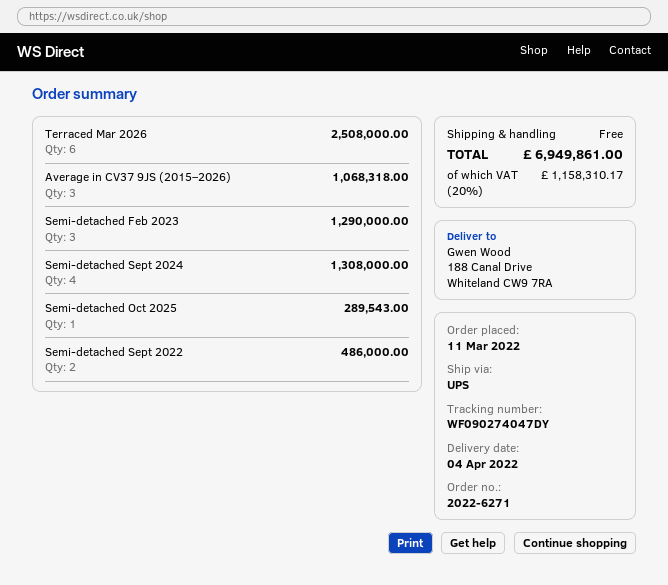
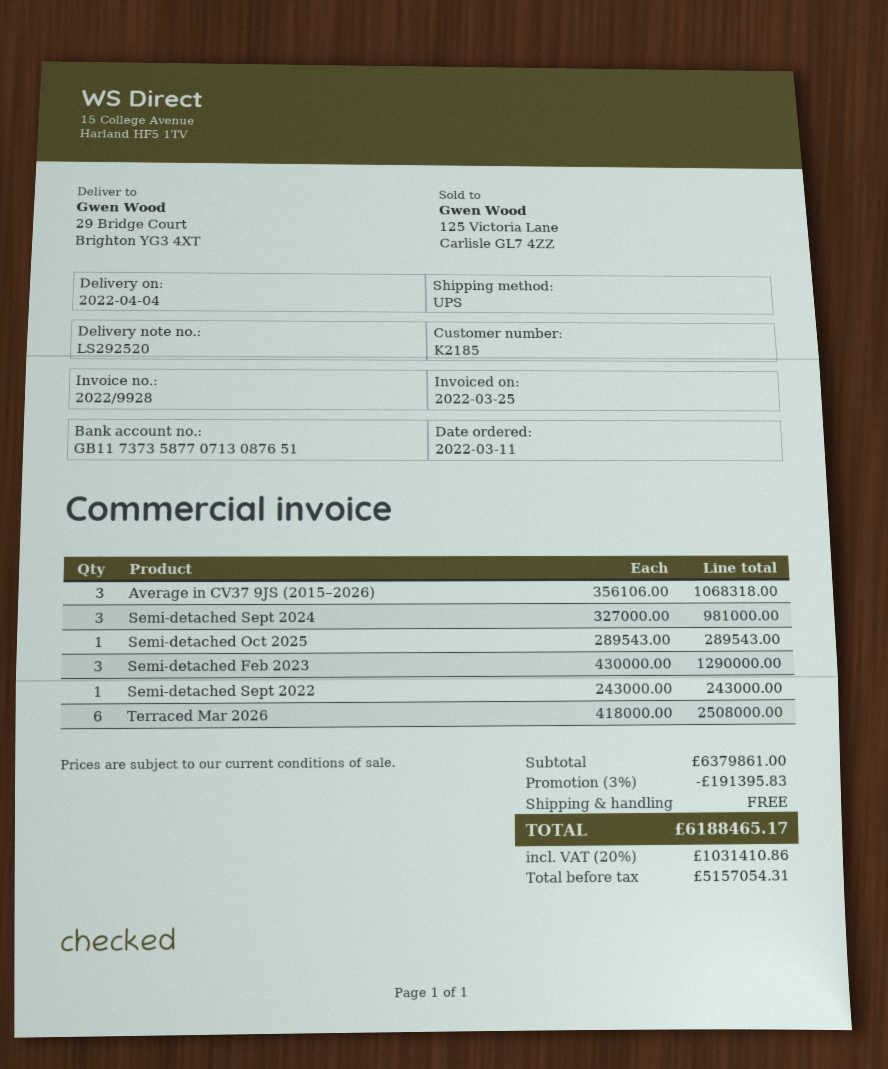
ship to: 188 Canal Drive, Whiteland CW9 7RA -> 29 Bridge Court, Brighton YG3 4XT
Semi-detached Sept 2024: 4 for 1308000.00 -> 3 for 981000.00
Semi-detached Sept 2022: 2 for 486000.00 -> 1 for 243000.00
discount: none -> 3% = 191395.83
tax: 20% = 1158310.17 -> 20% = 1031410.86
total: 6949861.00 -> 6188465.17

